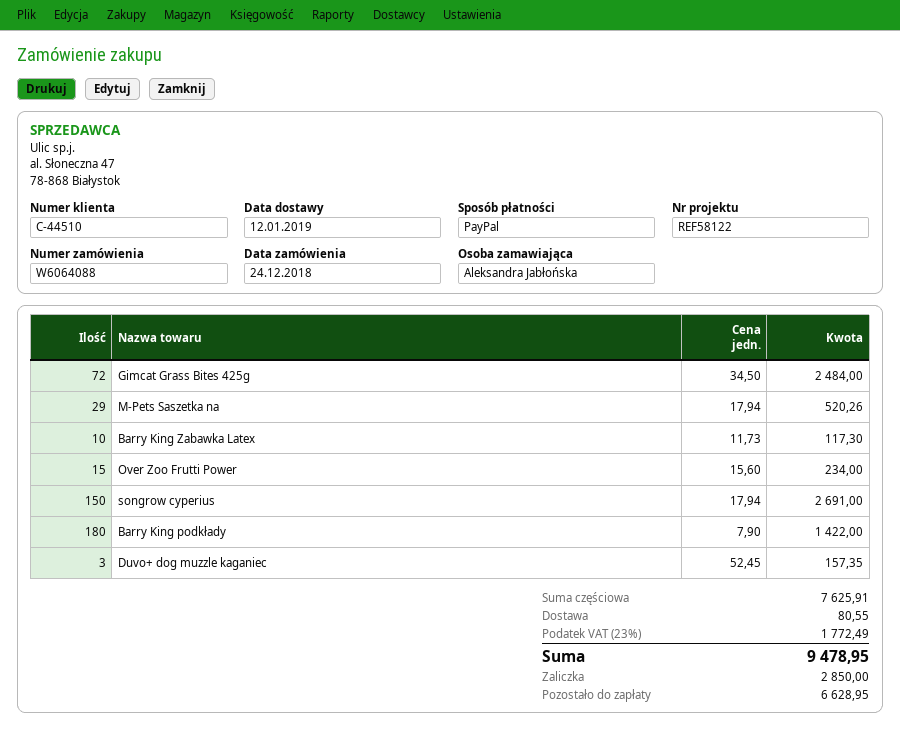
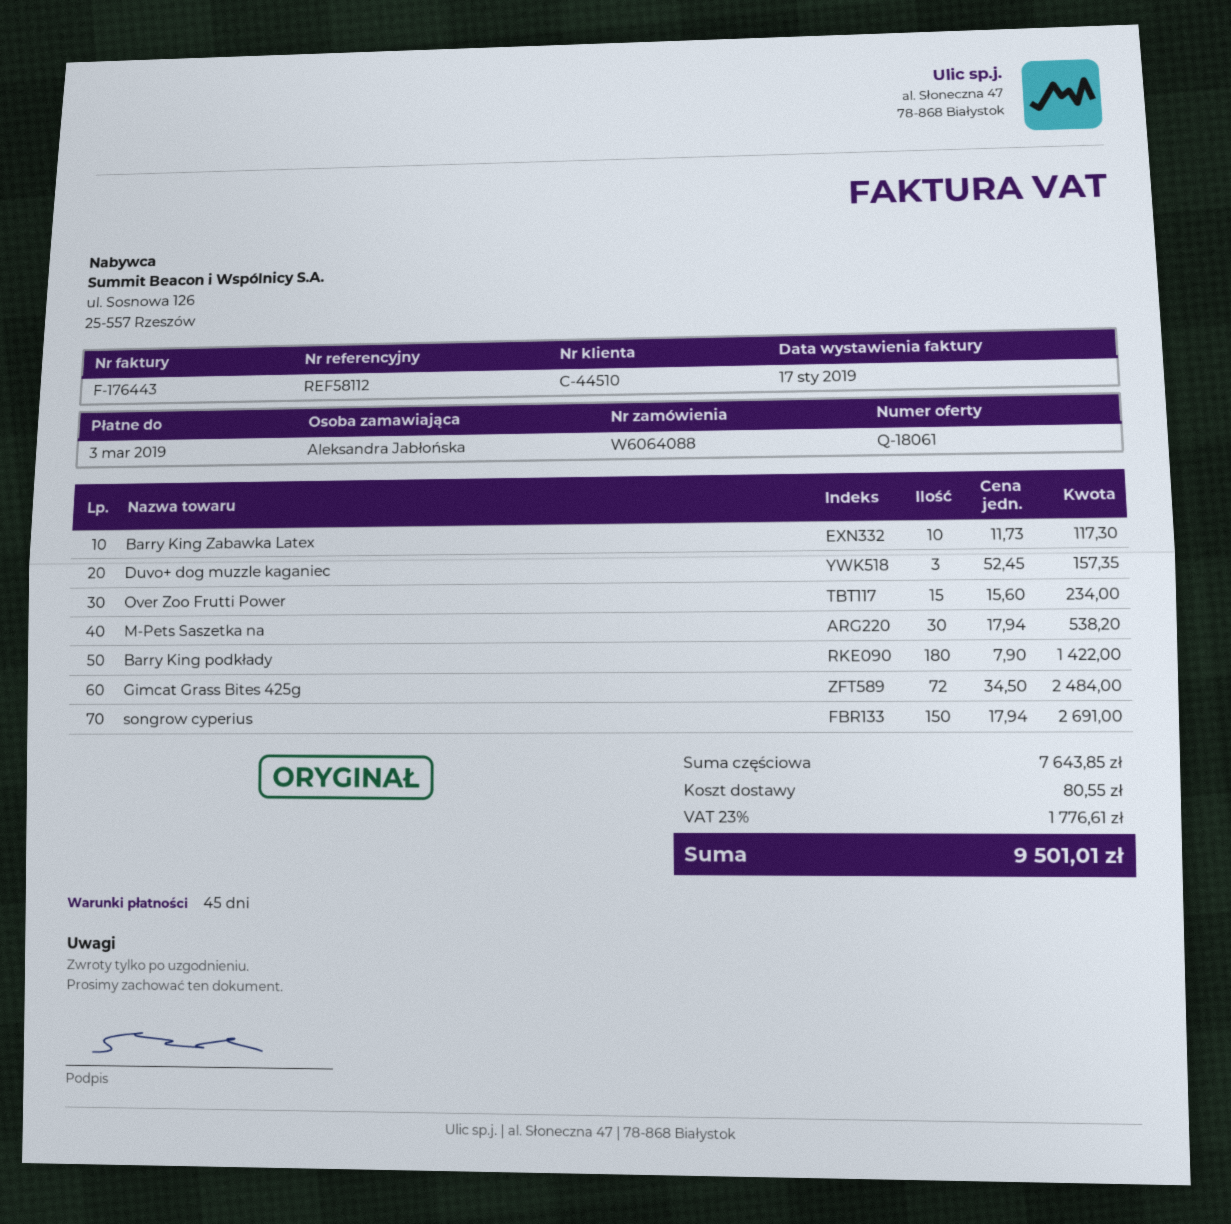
reference: REF58122 -> REF58112
M-Pets Saszetka na: 29 x 17.94 = 520.26 -> 30 x 17.94 = 538.20
subtotal: 7625.91 -> 7643.85
tax: 23% = 1772.49 -> 23% = 1776.61
total: 9478.95 -> 9501.01

